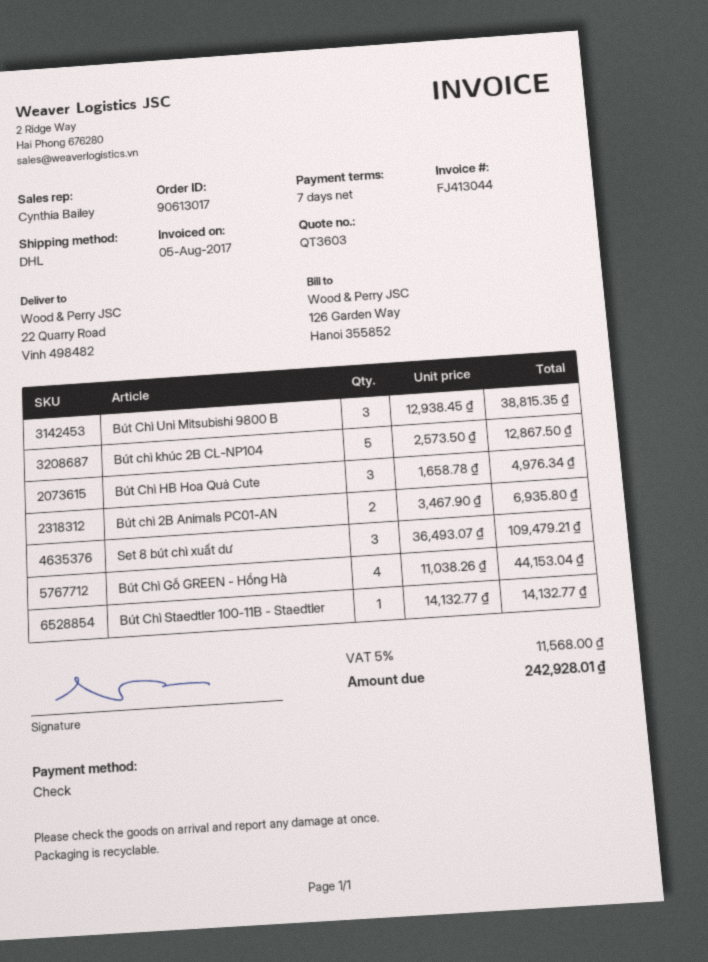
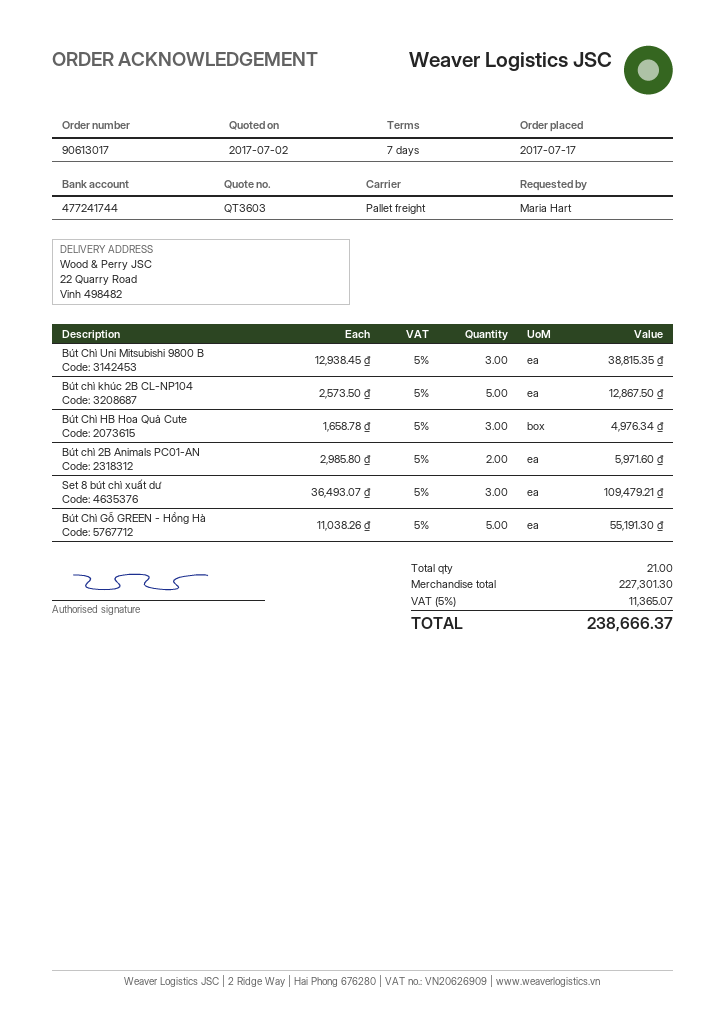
shipping method: DHL -> pallet freight
Bút chì 2B Animals PC01-AN: 2 x 3467.90 = 6935.80 -> 2 x 2985.80 = 5971.60
Bút Chì Gỗ GREEN - Hồng Hà: 4 x 11038.26 = 44153.04 -> 5 x 11038.26 = 55191.30
Bút Chì Staedtler 100-11B - Staedtler: 1 x 14132.77 = 14132.77 -> none
tax: 5% = 11568.00 -> 5% = 11365.07
total: 242928.01 -> 238666.37

